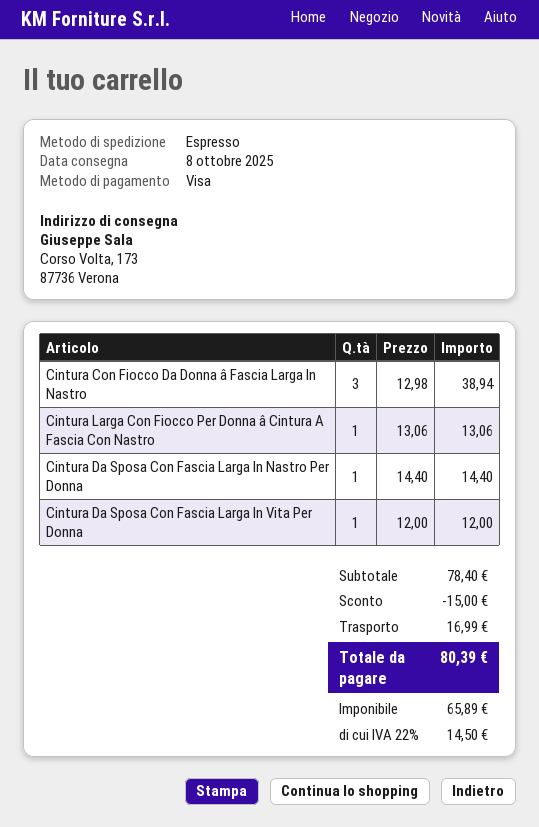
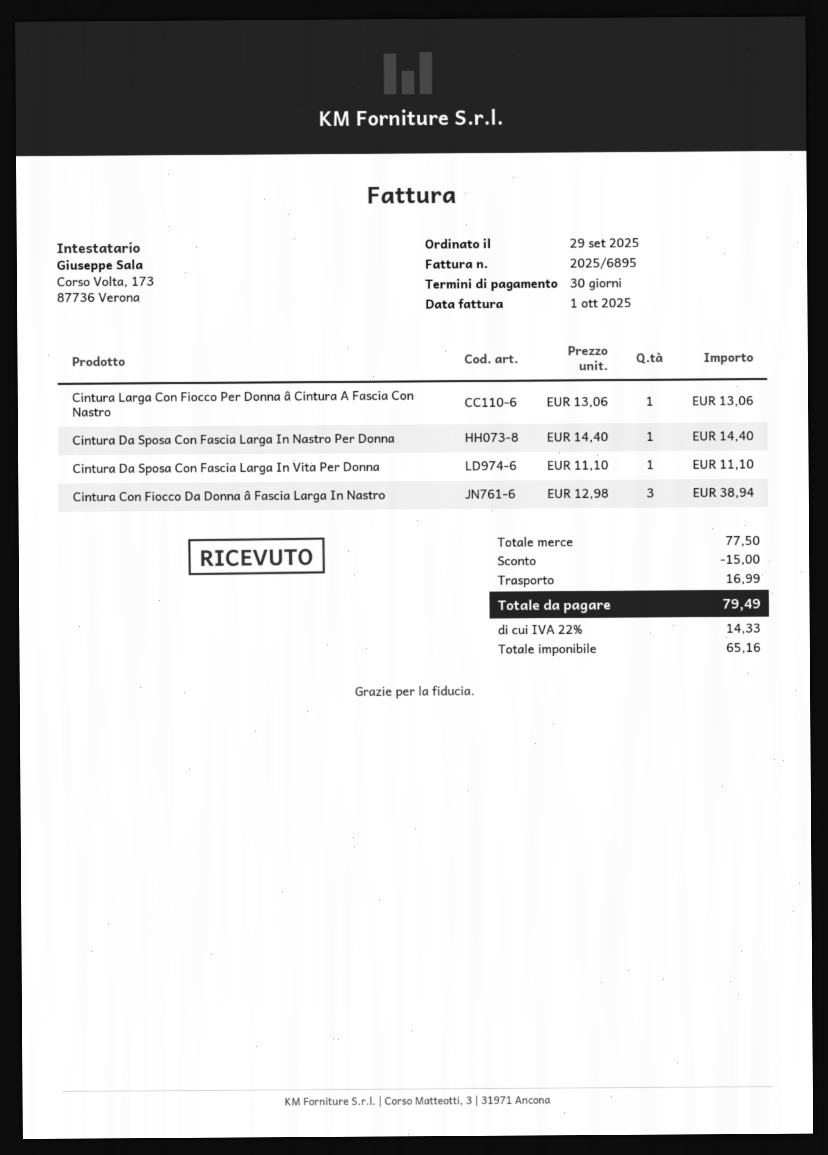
Cintura Da Sposa Con Fascia Larga In Vita Per Donna: 1 x 12.00 = 12.00 -> 1 x 11.10 = 11.10
subtotal: 78.40 -> 77.50
net: 65.89 -> 65.16
tax: 22% = 14.50 -> 22% = 14.33
total: 80.39 -> 79.49

